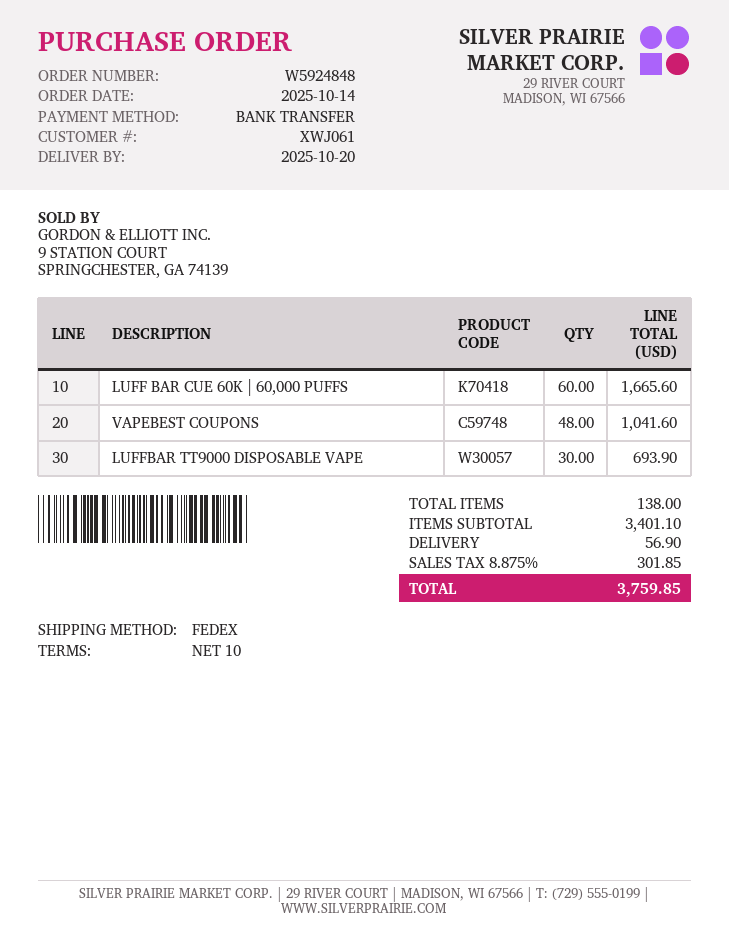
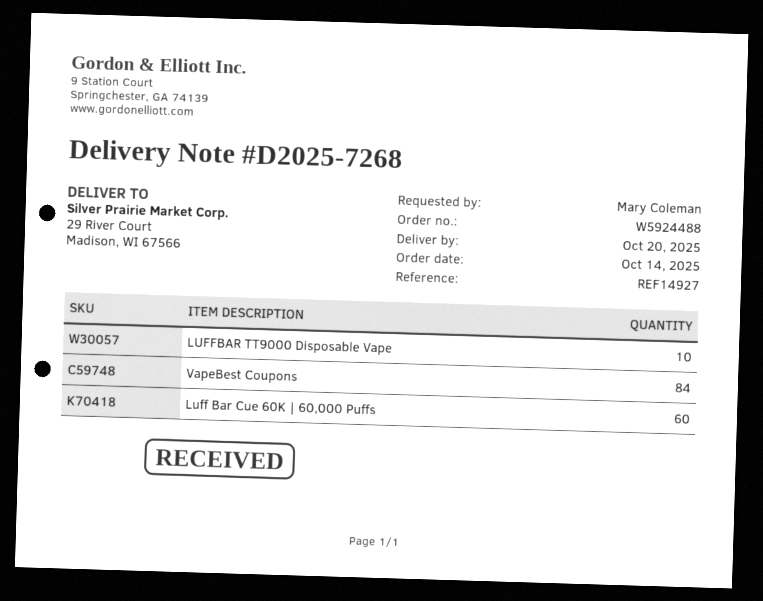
order number: W5924848 -> W5924488
VAPEBEST COUPONS: 48 -> 84
LUFFBAR TT9000 DISPOSABLE VAPE: 30 -> 10

